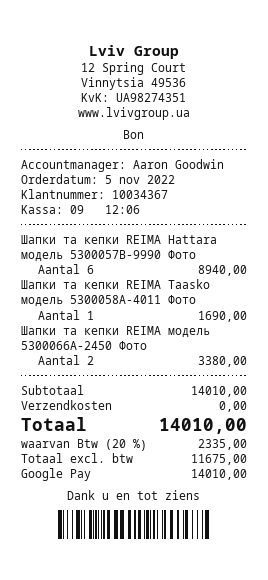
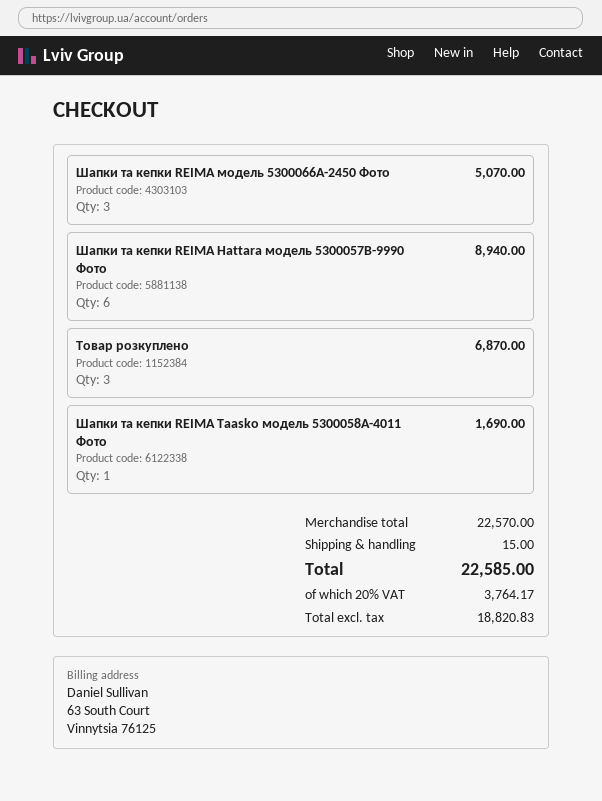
Шапки та кепки REIMA модель 5300066A-2450 Фото: 2 for 3380.00 -> 3 for 5070.00
Товар розкуплено: none -> 3 for 6870.00
subtotal: 14010.00 -> 22570.00
shipping: 0.00 -> 15.00
net: 11675.00 -> 18820.83
tax: 20% = 2335.00 -> 20% = 3764.17
total: 14010.00 -> 22585.00

